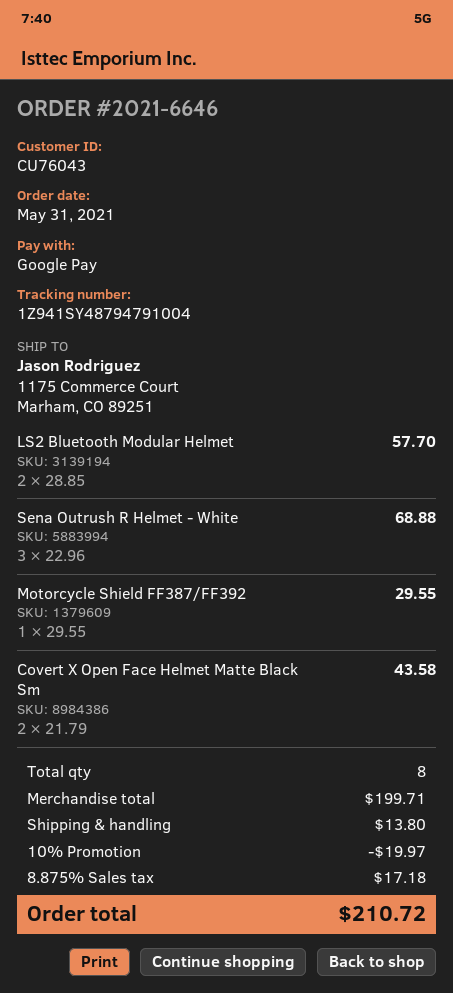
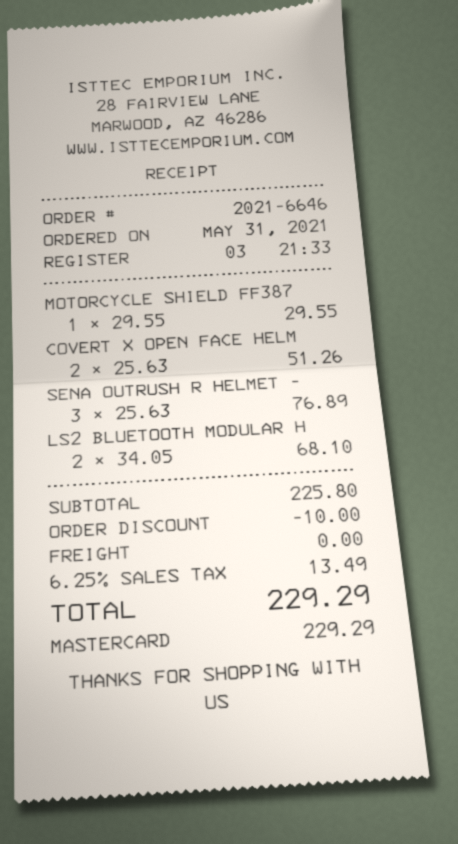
payment method: Google Pay -> Mastercard
LS2 Bluetooth Modular Helmet: 2 x 28.85 = 57.70 -> 2 x 34.05 = 68.10
Sena Outrush R Helmet - White: 3 x 22.96 = 68.88 -> 3 x 25.63 = 76.89
Covert X Open Face Helmet Matte Black Sm: 2 x 21.79 = 43.58 -> 2 x 25.63 = 51.26
subtotal: 199.71 -> 225.80
discount: 19.97 -> 10.00
shipping: 13.80 -> 0.00
tax: 8.875% = 17.18 -> 6.25% = 13.49
total: 210.72 -> 229.29

